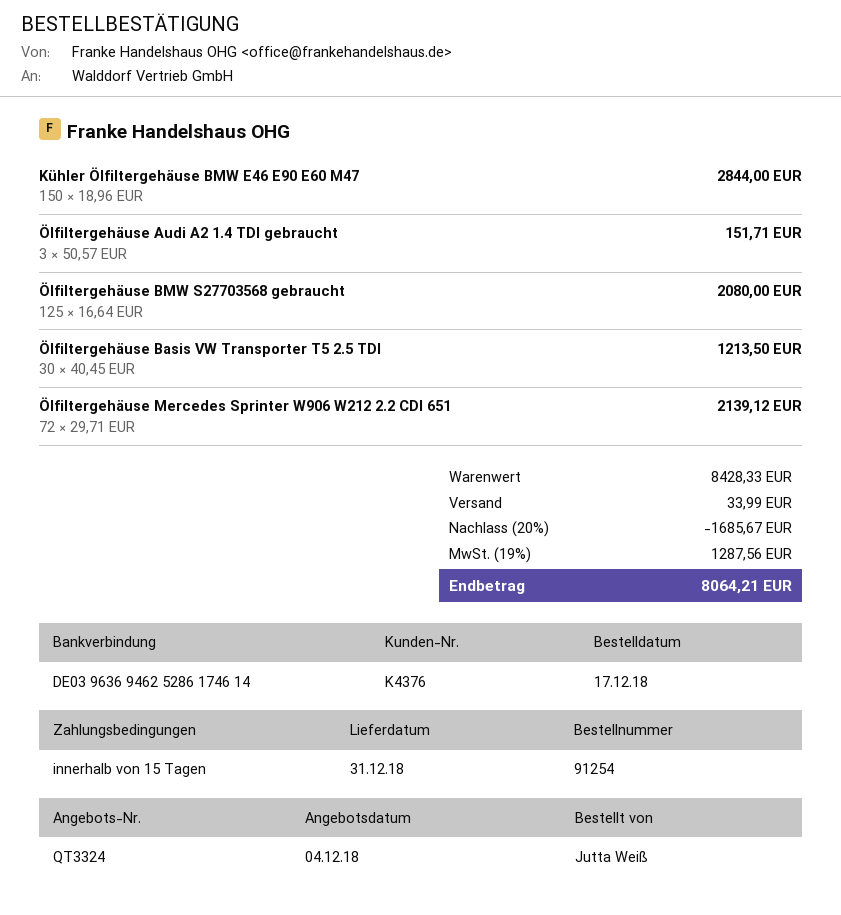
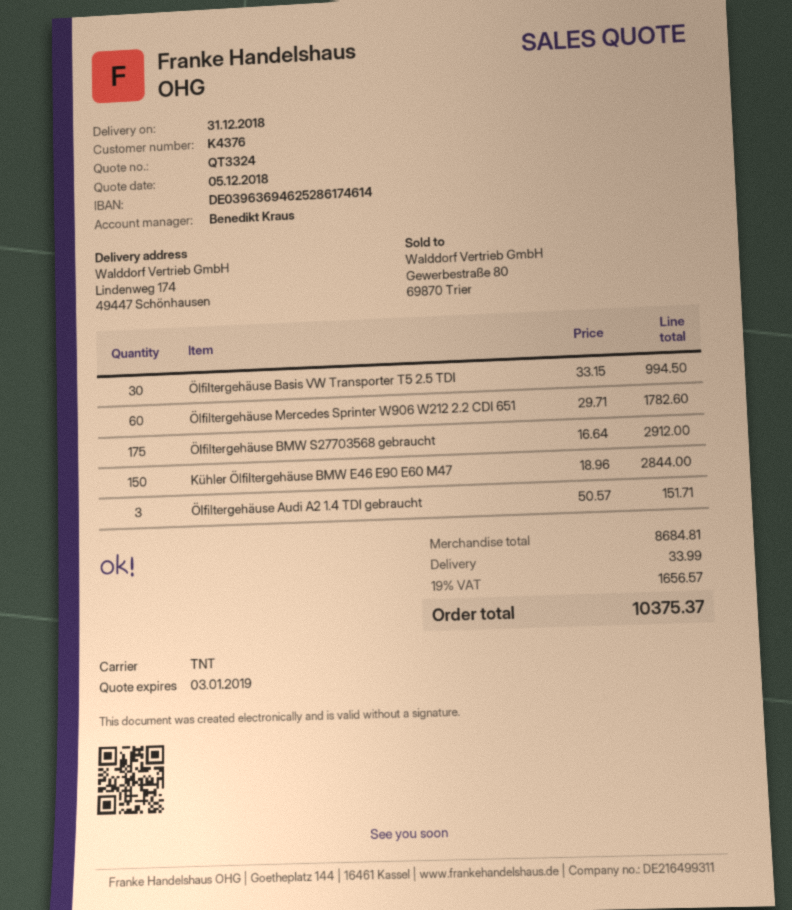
quote date: 2018-12-04 -> 2018-12-05
Ölfiltergehäuse BMW S27703568 gebraucht: 125 x 16.64 = 2080.00 -> 175 x 16.64 = 2912.00
Ölfiltergehäuse Basis VW Transporter T5 2.5 TDI: 30 x 40.45 = 1213.50 -> 30 x 33.15 = 994.50
Ölfiltergehäuse Mercedes Sprinter W906 W212 2.2 CDI 651: 72 x 29.71 = 2139.12 -> 60 x 29.71 = 1782.60
subtotal: 8428.33 -> 8684.81
discount: 20% = 1685.67 -> none
tax: 19% = 1287.56 -> 19% = 1656.57
total: 8064.21 -> 10375.37

